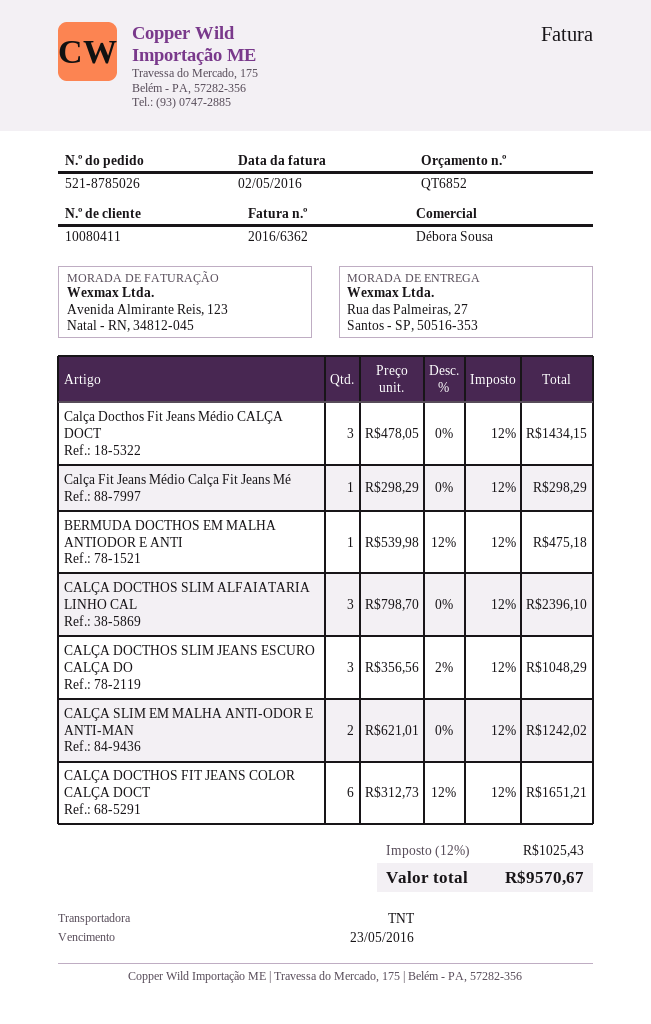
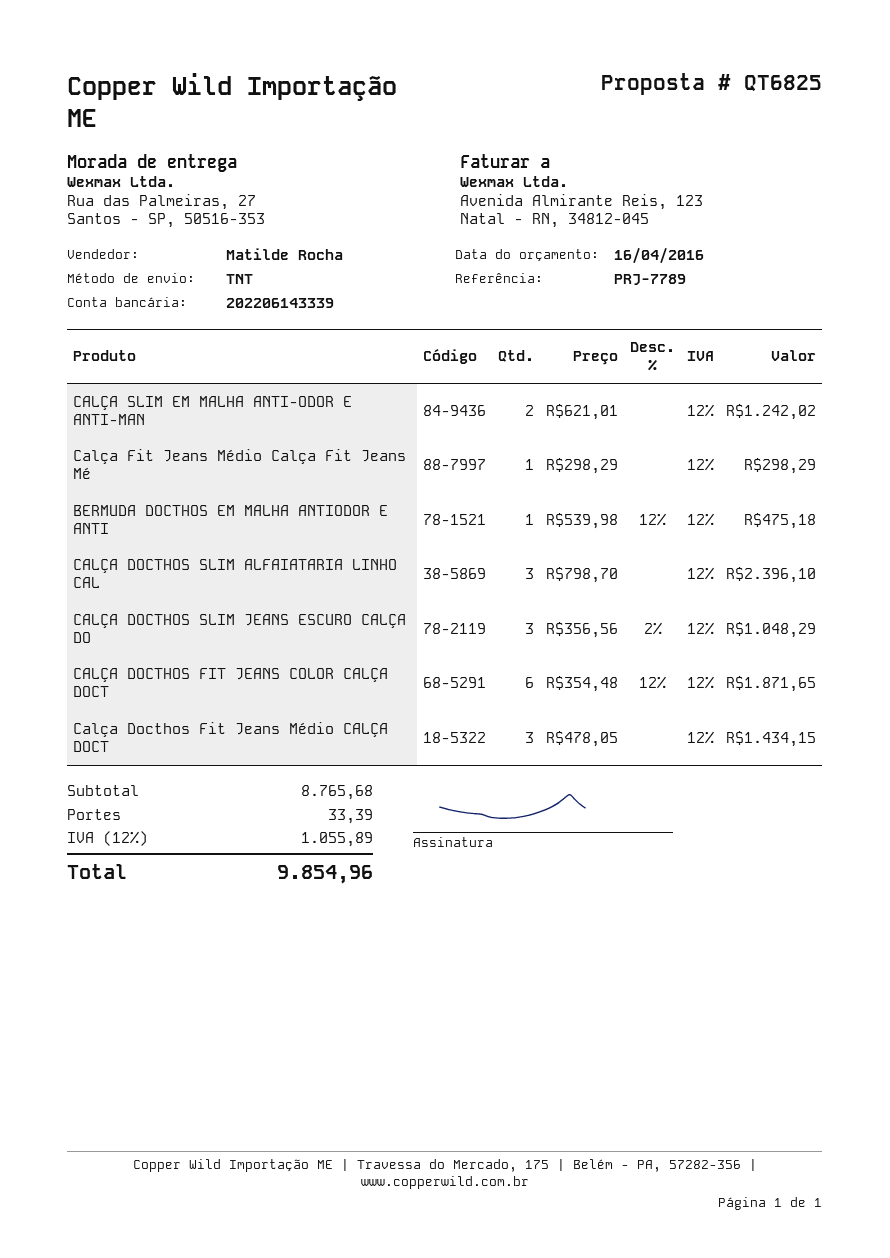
quote number: QT6852 -> QT6825
sales rep: Débora Sousa -> Matilde Rocha
CALÇA DOCTHOS FIT JEANS COLOR CALÇA DOCT: 6 x 312.73 - 12% = 1651.21 -> 6 x 354.48 - 12% = 1871.65
shipping: none -> 33.39
tax: 12% = 1025.43 -> 12% = 1055.89
total: 9570.67 -> 9854.96

